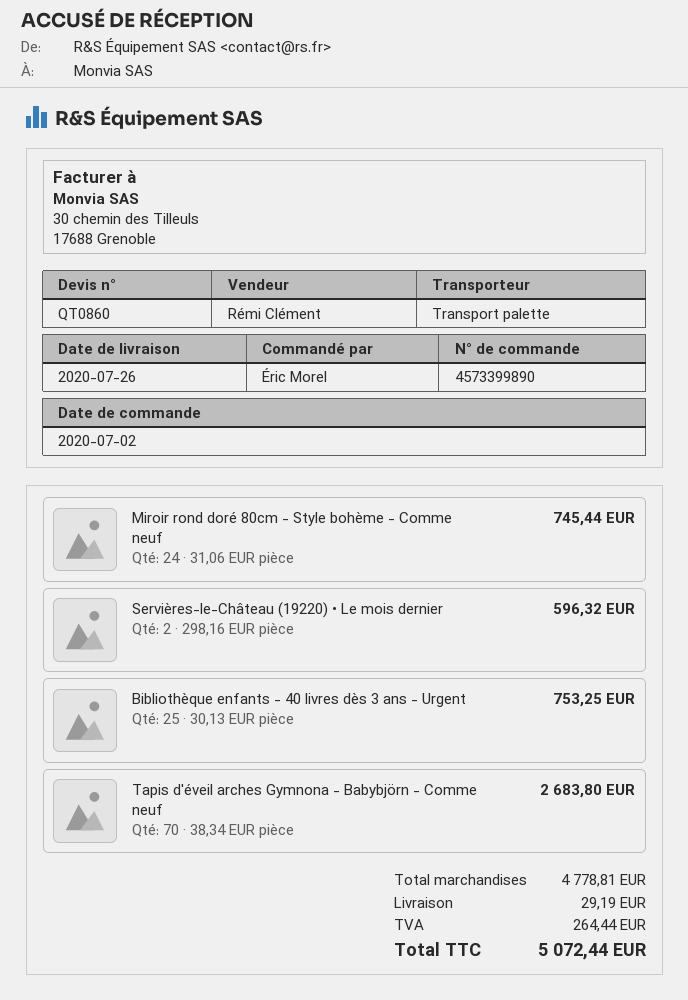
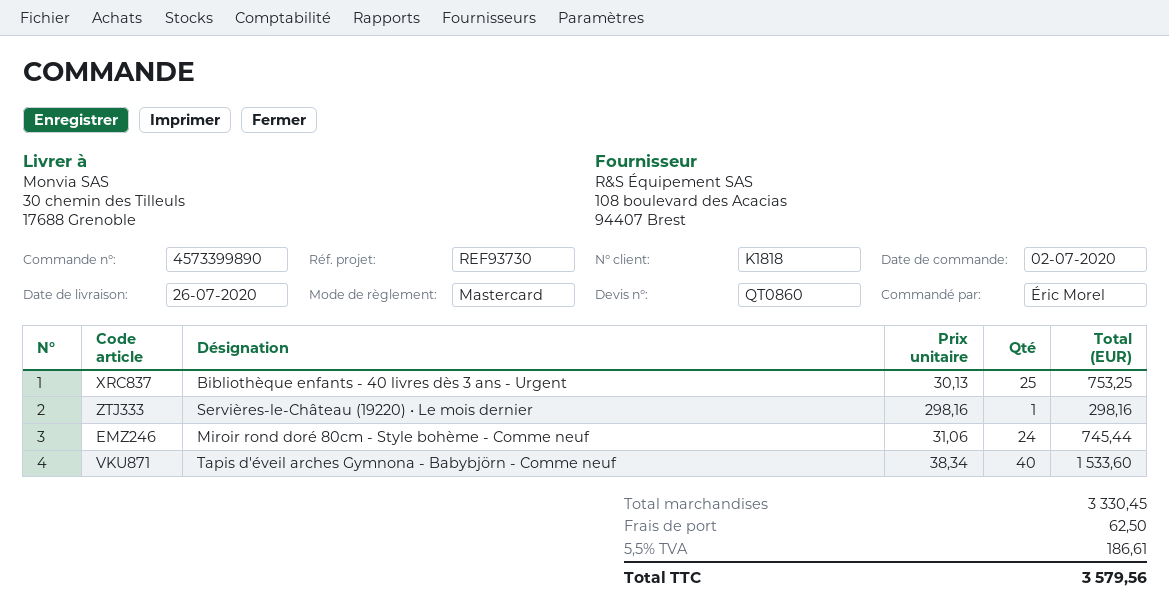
Servières-le-Château (19220) • Le mois dernier: 2 x 298.16 = 596.32 -> 1 x 298.16 = 298.16
Tapis d'éveil arches Gymnona - Babybjörn - Comme neuf: 70 x 38.34 = 2683.80 -> 40 x 38.34 = 1533.60
subtotal: 4778.81 -> 3330.45
shipping: 29.19 -> 62.50
tax: 264.44 -> 186.61
total: 5072.44 -> 3579.56

